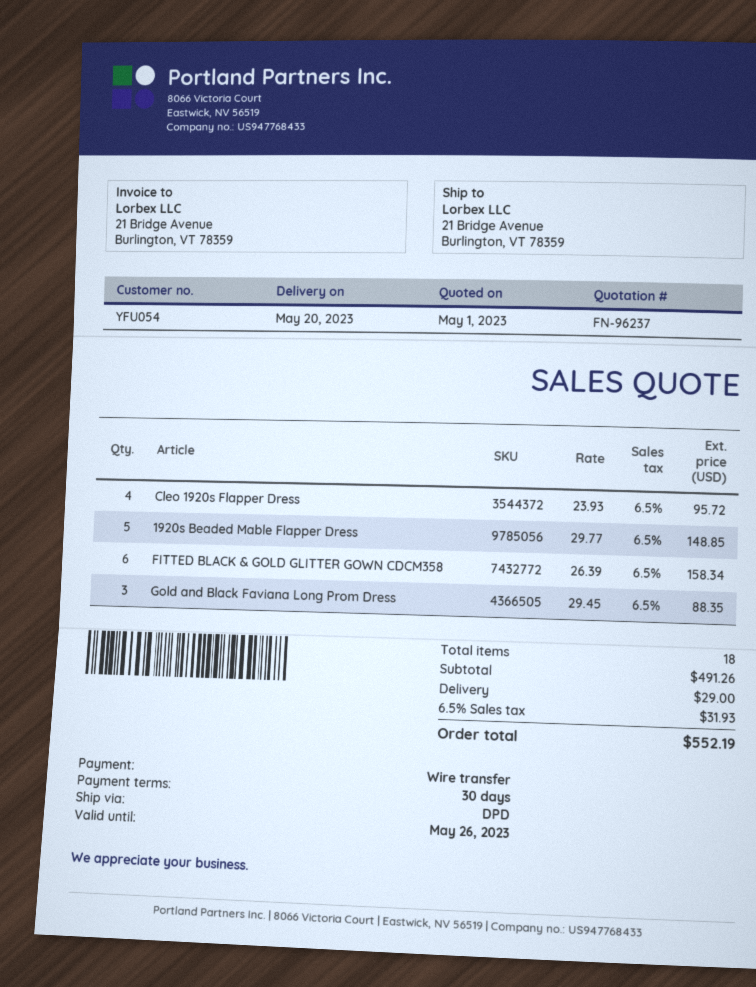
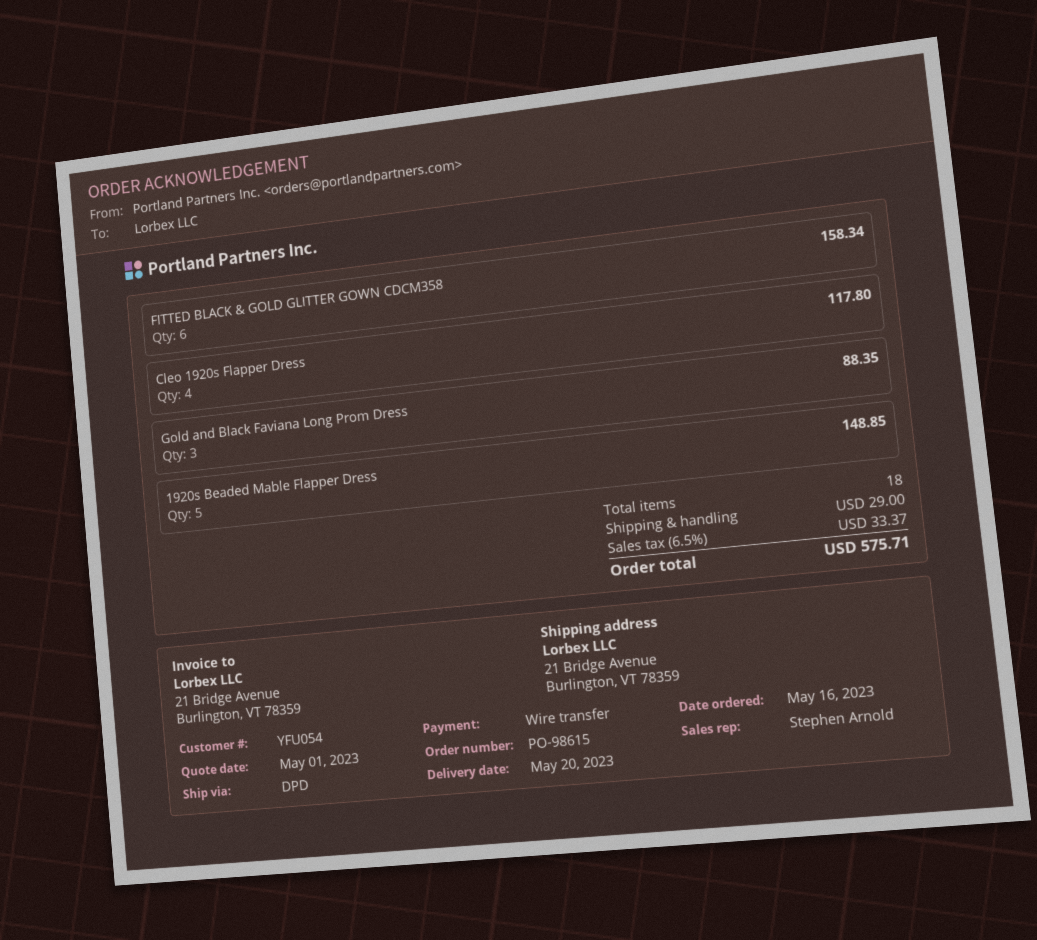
Cleo 1920s Flapper Dress: 4 for 95.72 -> 4 for 117.80
tax: 6.5% = 31.93 -> 6.5% = 33.37
total: 552.19 -> 575.71

